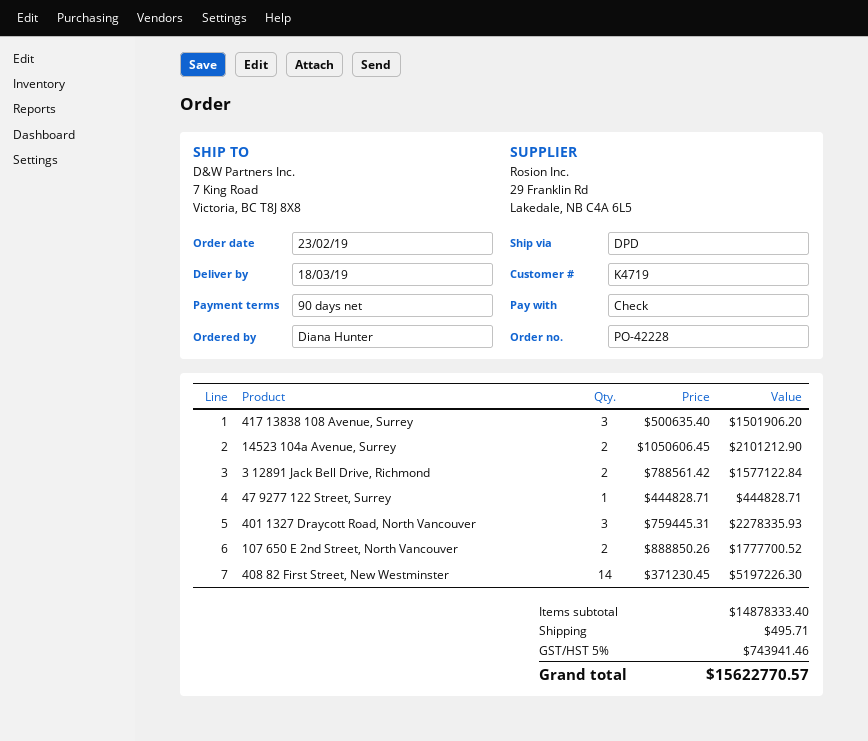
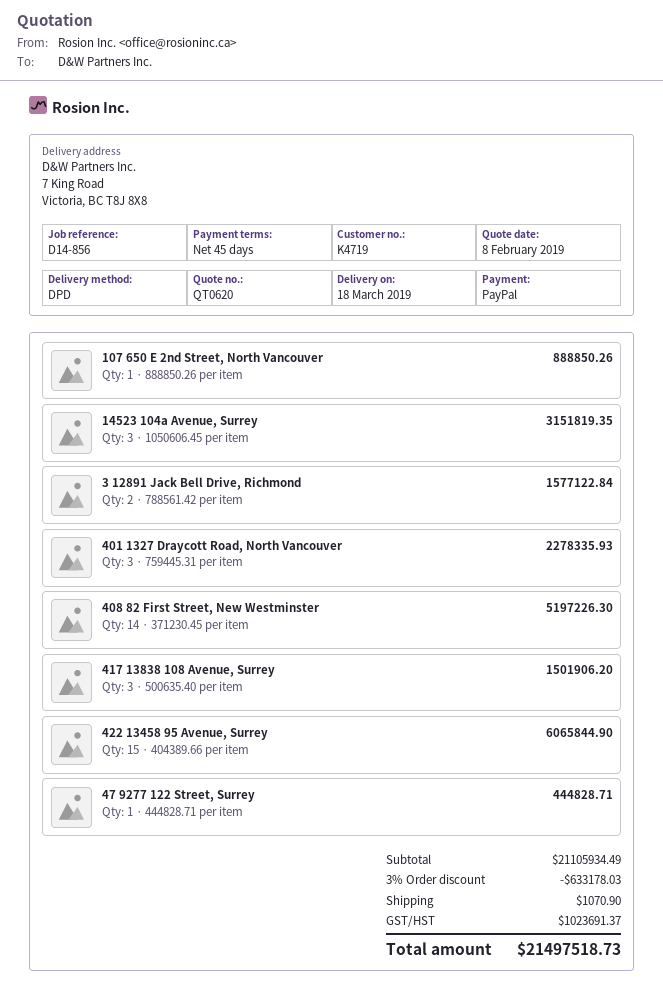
payment terms: 90 days -> 45 days
payment method: cheque -> PayPal
14523 104a Avenue, Surrey: 2 x 1050606.45 = 2101212.90 -> 3 x 1050606.45 = 3151819.35
107 650 E 2nd Street, North Vancouver: 2 x 888850.26 = 1777700.52 -> 1 x 888850.26 = 888850.26
422 13458 95 Avenue, Surrey: none -> 15 x 404389.66 = 6065844.90
subtotal: 14878333.40 -> 21105934.49
discount: none -> 3% = 633178.03
shipping: 495.71 -> 1070.90
tax: 743941.46 -> 1023691.37
total: 15622770.57 -> 21497518.73

